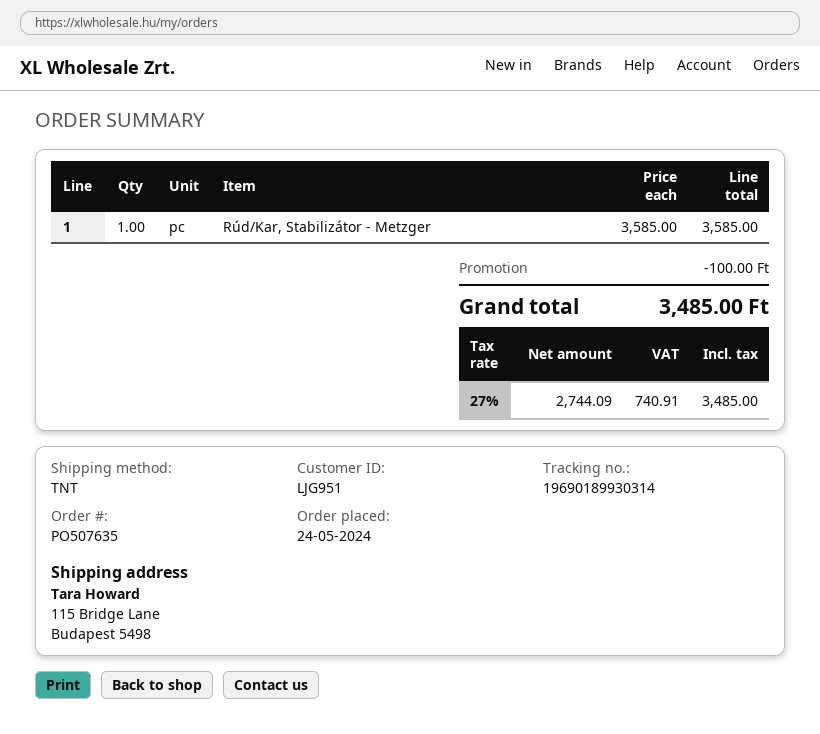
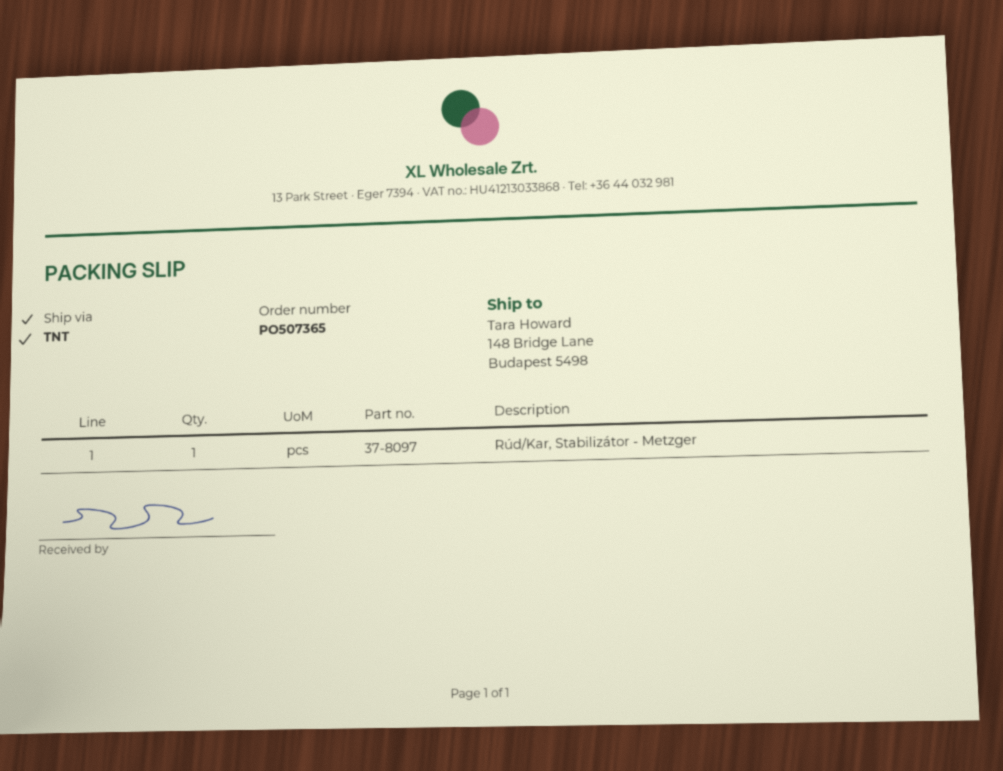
order number: PO507635 -> PO507365
ship to: 115 Bridge Lane, Budapest 5498 -> 148 Bridge Lane, Budapest 5498

